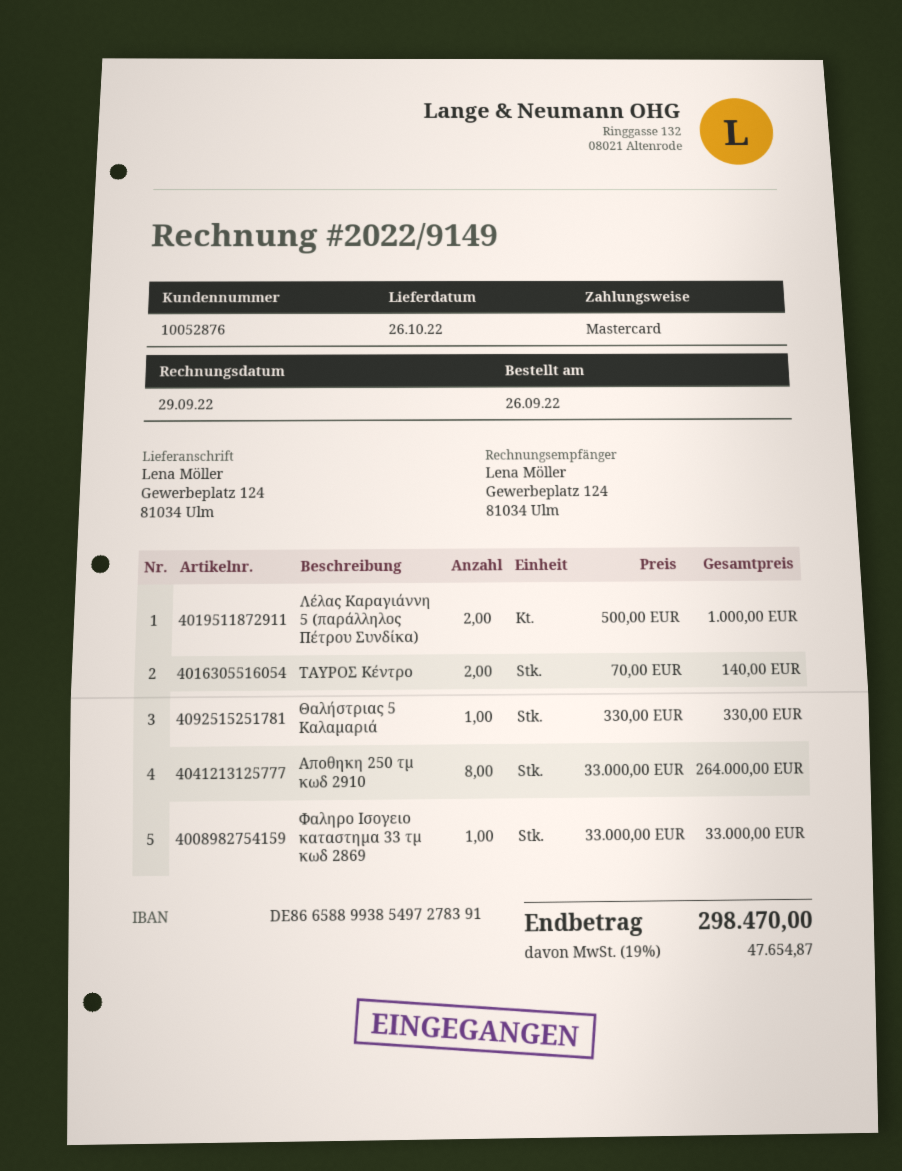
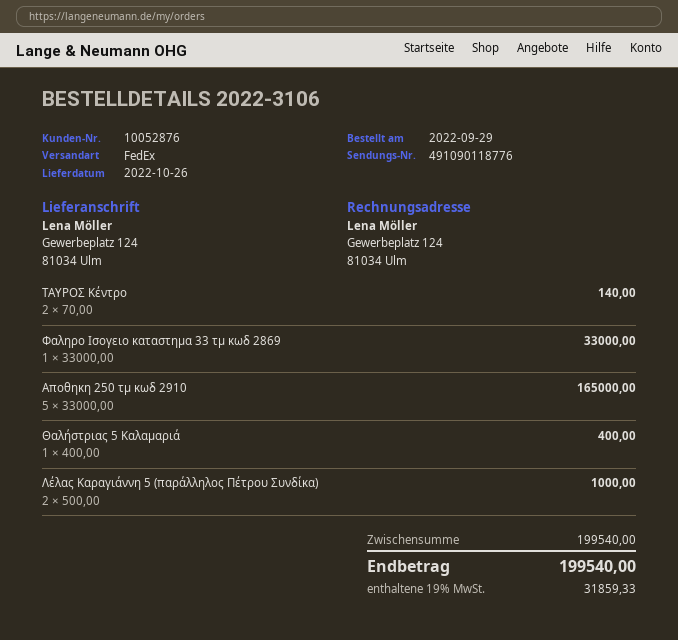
order date: 2022-09-26 -> 2022-09-29
Θαλήστριας 5 Καλαμαριά: 1 x 330.00 = 330.00 -> 1 x 400.00 = 400.00
Αποθηκη 250 τμ κωδ 2910: 8 x 33000.00 = 264000.00 -> 5 x 33000.00 = 165000.00
tax: 19% = 47654.87 -> 19% = 31859.33
total: 298470.00 -> 199540.00

